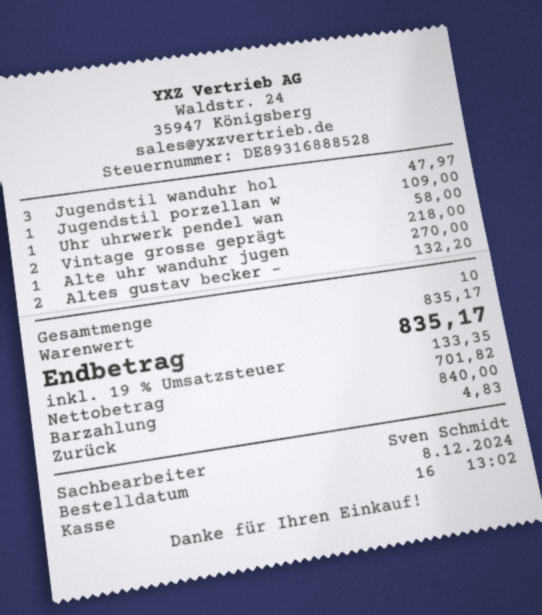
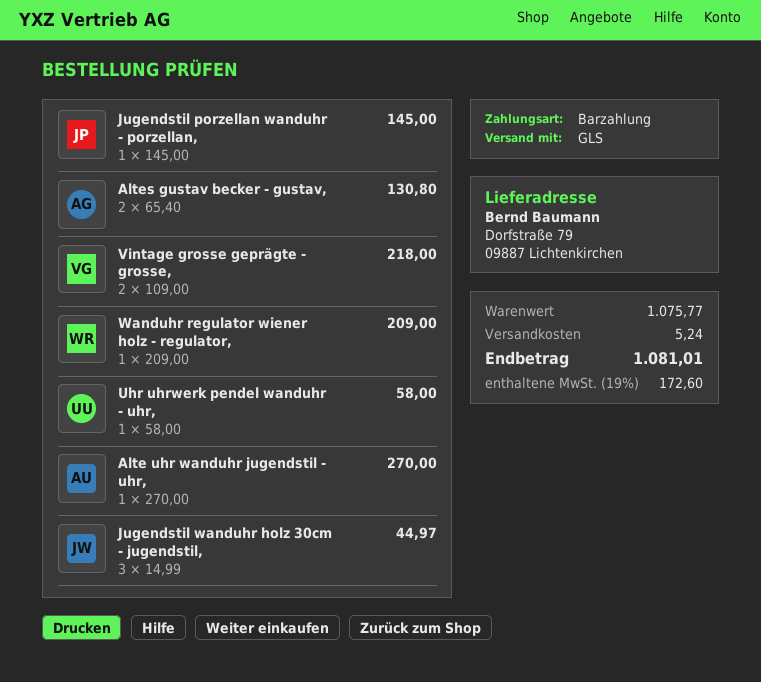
Jugendstil wanduhr hol: 3 for 47.97 -> 3 for 44.97
Jugendstil porzellan w: 1 for 109.00 -> 1 for 145.00
Altes gustav becker -: 2 for 132.20 -> 2 for 130.80
Wanduhr regulator wiener holz - regulator,: none -> 1 for 209.00
subtotal: 835.17 -> 1075.77
shipping: none -> 5.24
tax: 19% = 133.35 -> 19% = 172.60
total: 835.17 -> 1081.01

